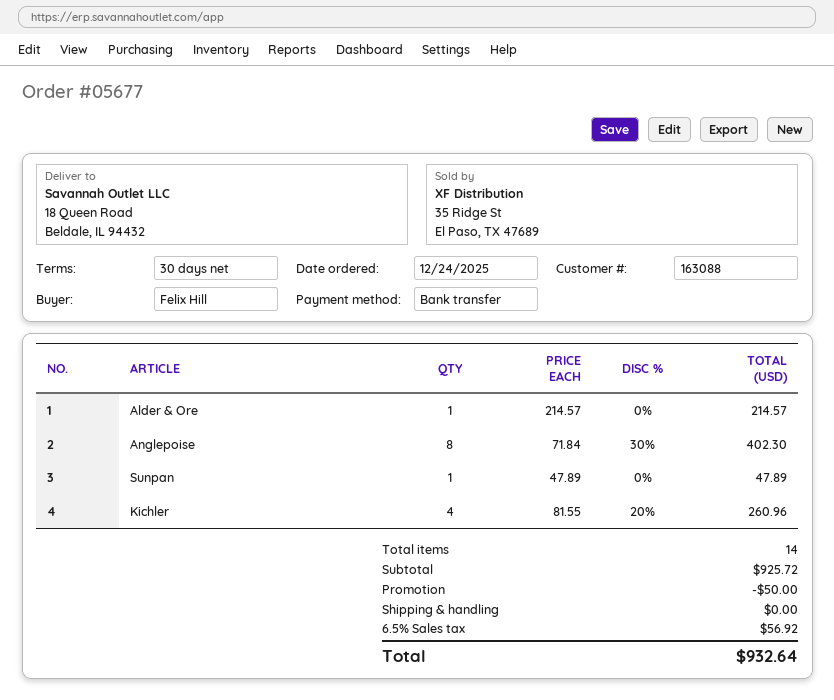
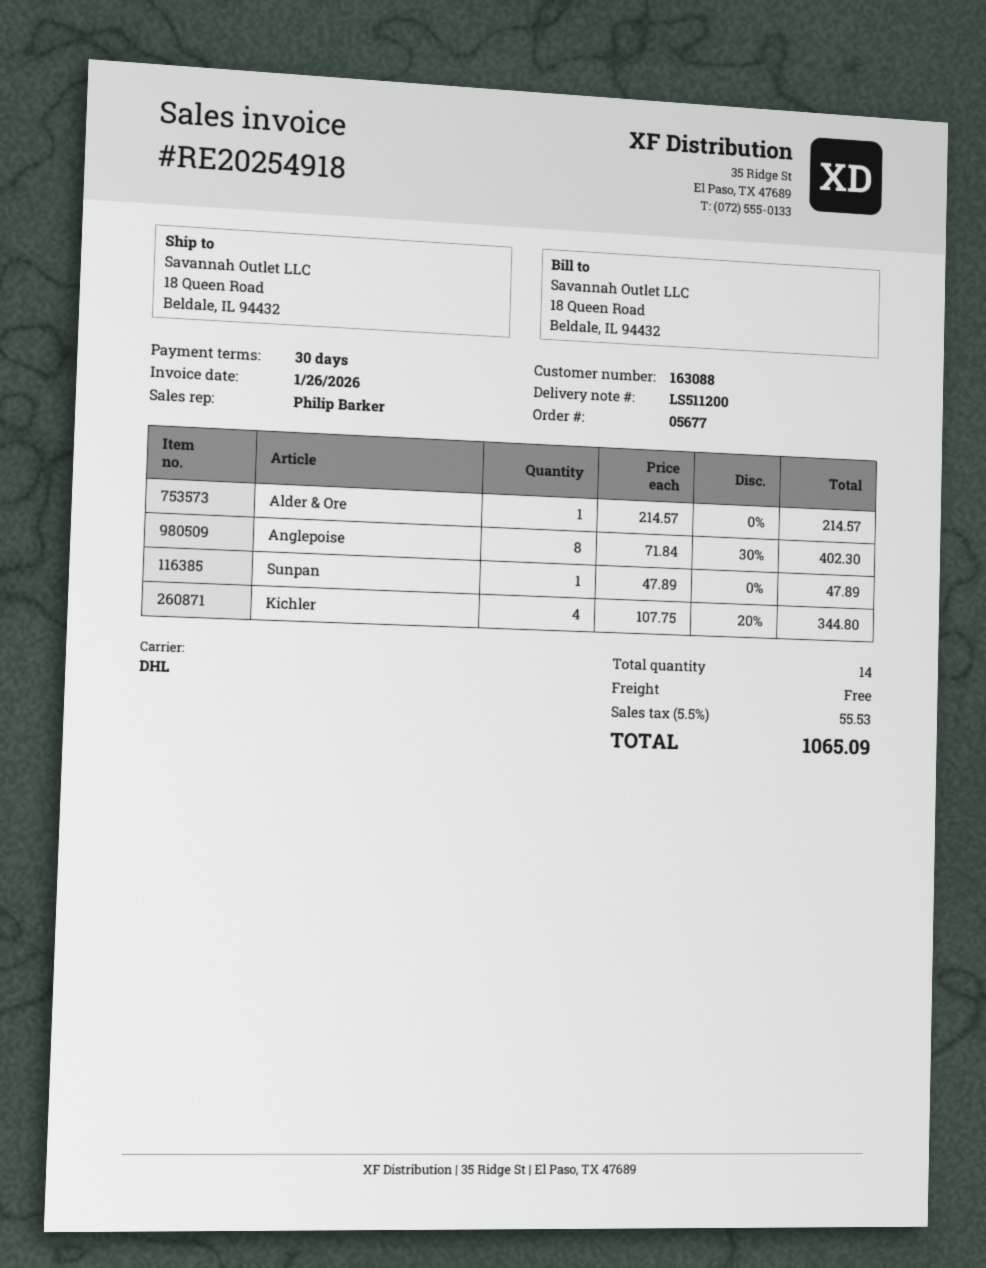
Kichler: 4 x 81.55 - 20% = 260.96 -> 4 x 107.75 - 20% = 344.80
discount: 50.00 -> none
tax: 6.5% = 56.92 -> 5.5% = 55.53
total: 932.64 -> 1065.09

